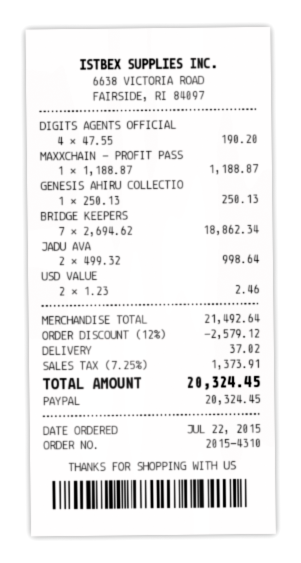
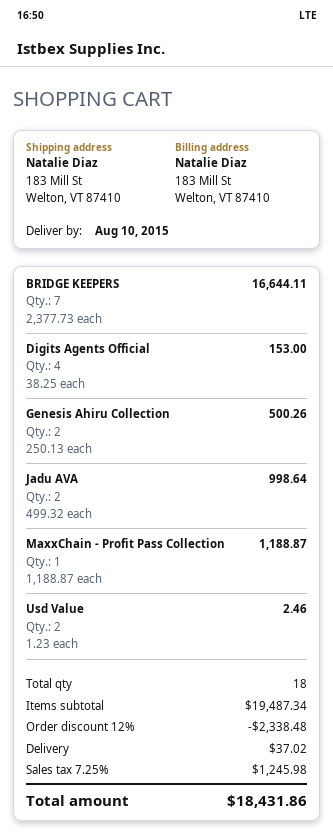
DIGITS AGENTS OFFICIAL: 4 x 47.55 = 190.20 -> 4 x 38.25 = 153.00
GENESIS AHIRU COLLECTIO: 1 x 250.13 = 250.13 -> 2 x 250.13 = 500.26
BRIDGE KEEPERS: 7 x 2694.62 = 18862.34 -> 7 x 2377.73 = 16644.11
subtotal: 21492.64 -> 19487.34
discount: 12% = 2579.12 -> 12% = 2338.48
tax: 7.25% = 1373.91 -> 7.25% = 1245.98
total: 20324.45 -> 18431.86

